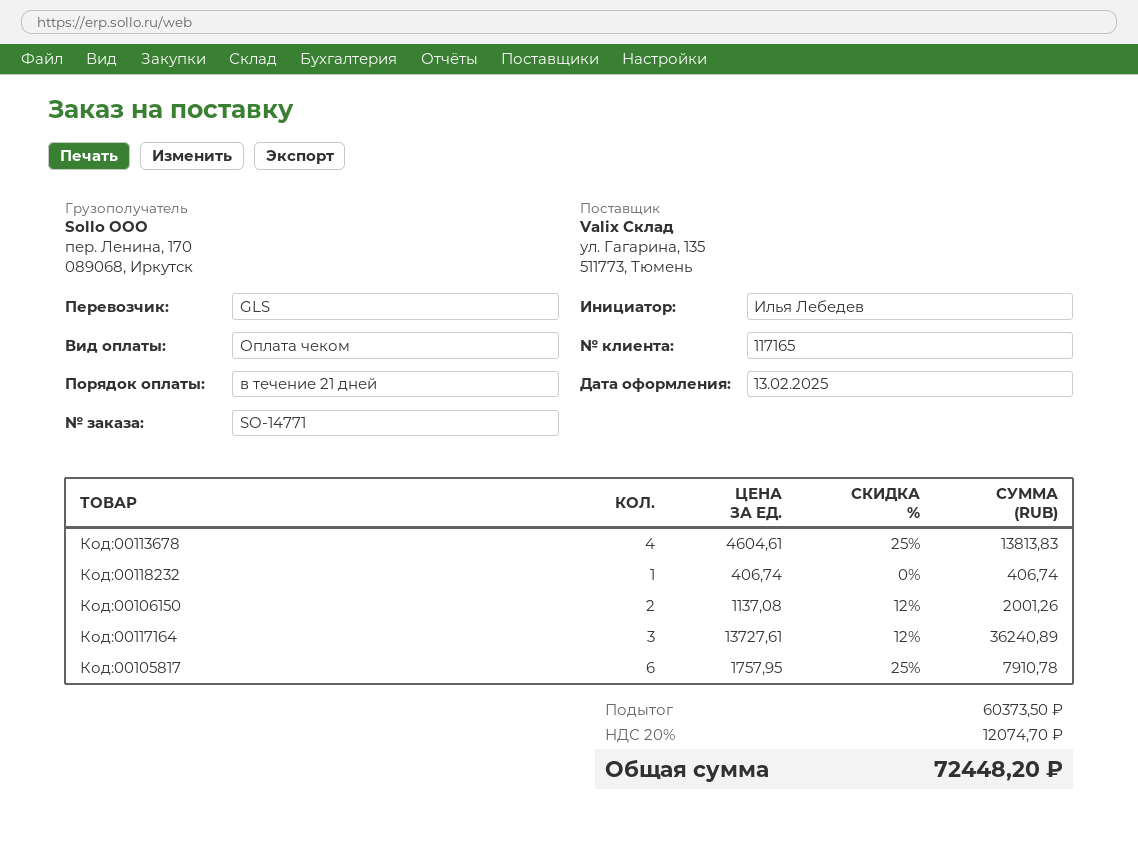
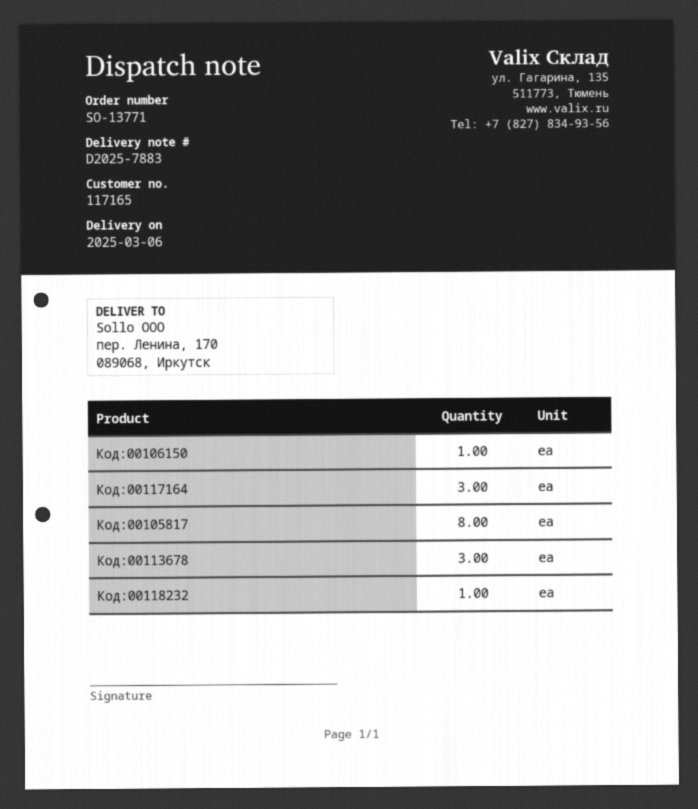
order number: SO-14771 -> SO-13771
Код:00113678: 4 -> 3
Код:00106150: 2 -> 1
Код:00105817: 6 -> 8

